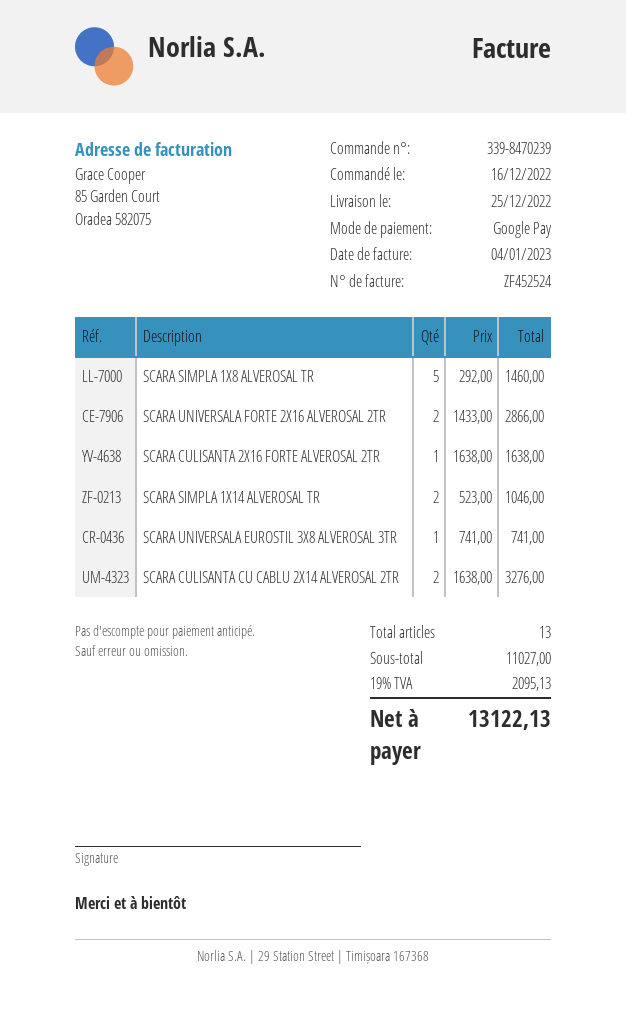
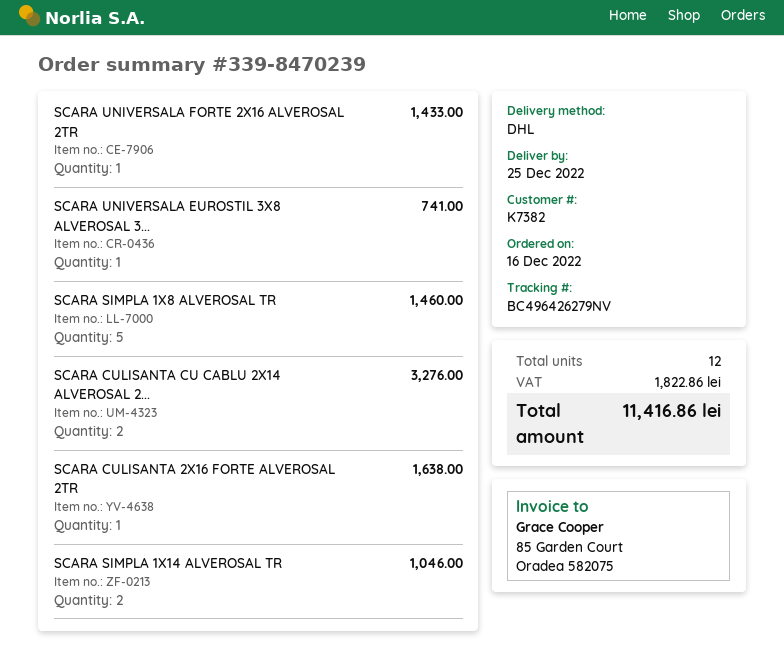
SCARA UNIVERSALA FORTE 2X16 ALVEROSAL 2TR: 2 for 2866.00 -> 1 for 1433.00
total quantity: 13 -> 12
tax: 2095.13 -> 1822.86
total: 13122.13 -> 11416.86

